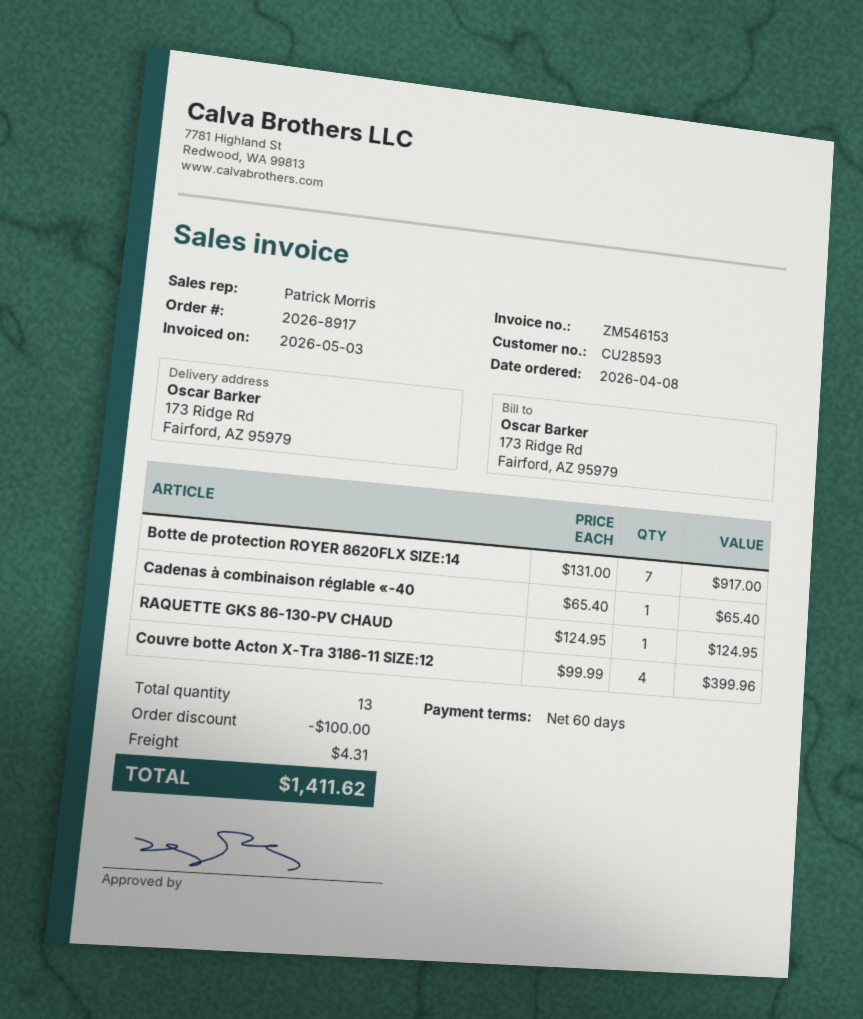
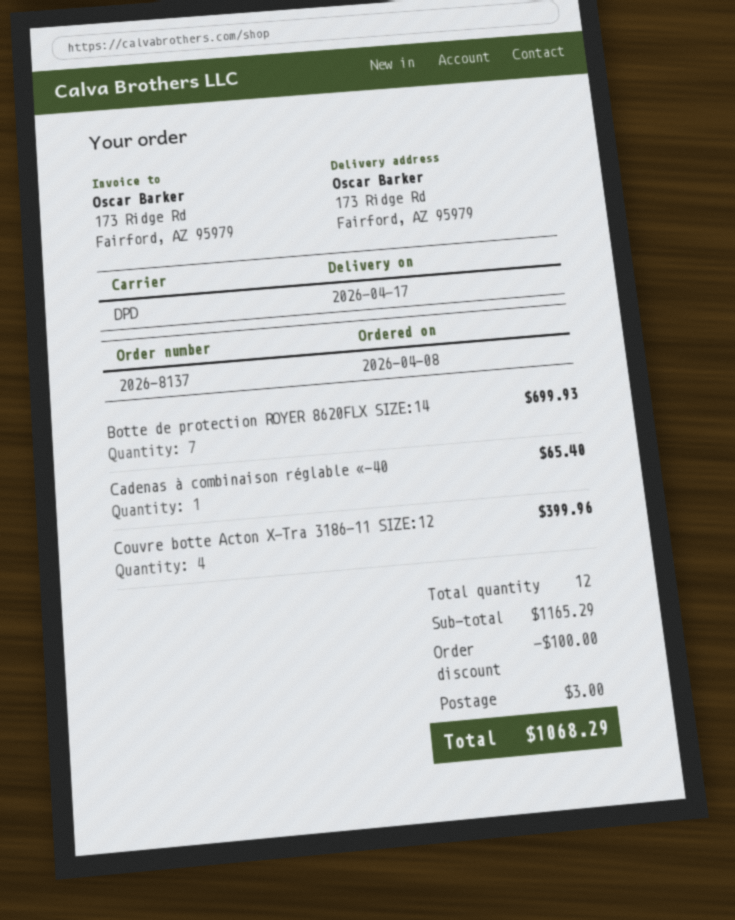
order number: 2026-8917 -> 2026-8137
Botte de protection ROYER 8620FLX SIZE:14: 7 for 917.00 -> 7 for 699.93
RAQUETTE GKS 86-130-PV CHAUD: 1 for 124.95 -> none
total quantity: 13 -> 12
shipping: 4.31 -> 3.00
total: 1411.62 -> 1068.29

